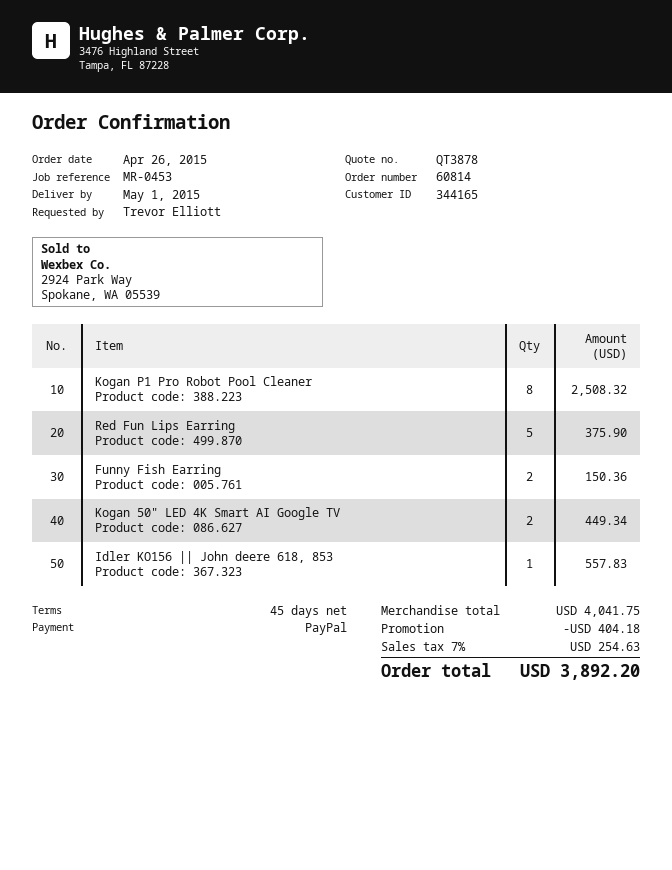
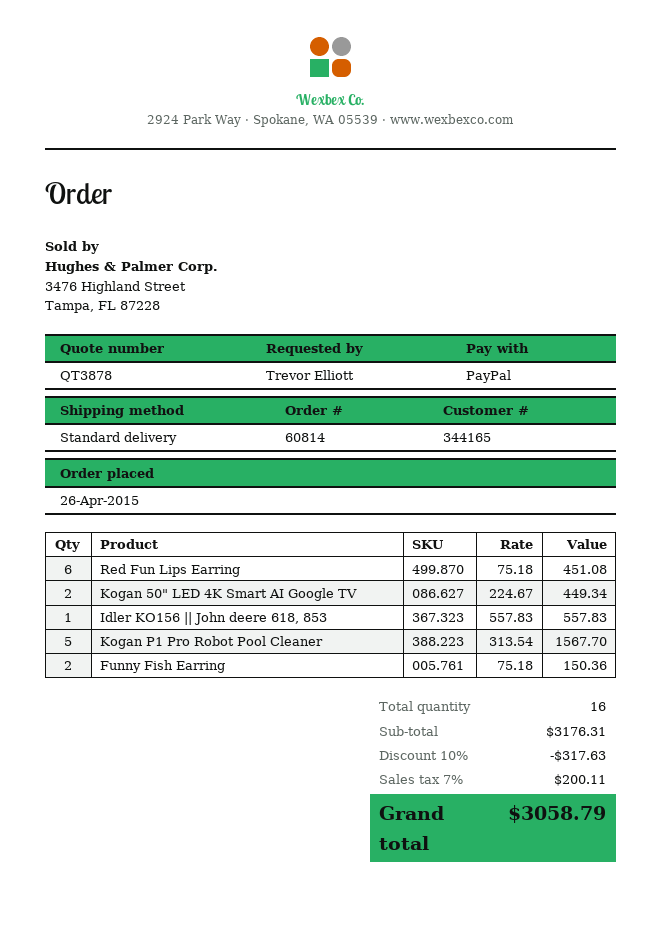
Kogan P1 Pro Robot Pool Cleaner: 8 for 2508.32 -> 5 for 1567.70
Red Fun Lips Earring: 5 for 375.90 -> 6 for 451.08
subtotal: 4041.75 -> 3176.31
discount: 404.18 -> 317.63
tax: 7% = 254.63 -> 7% = 200.11
total: 3892.20 -> 3058.79

